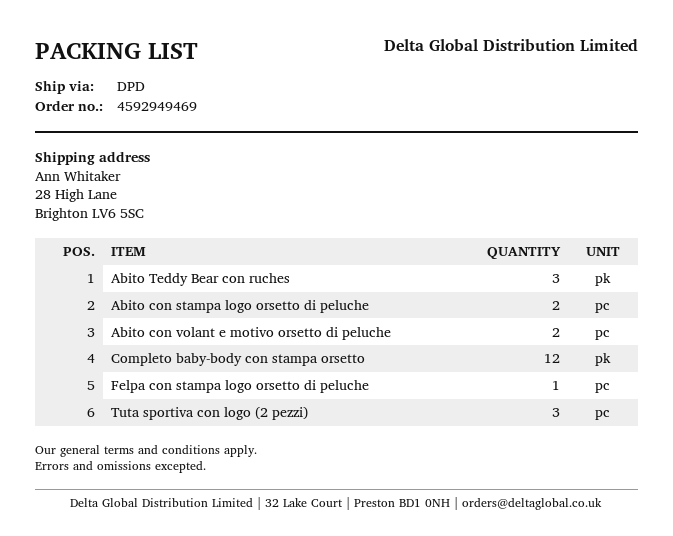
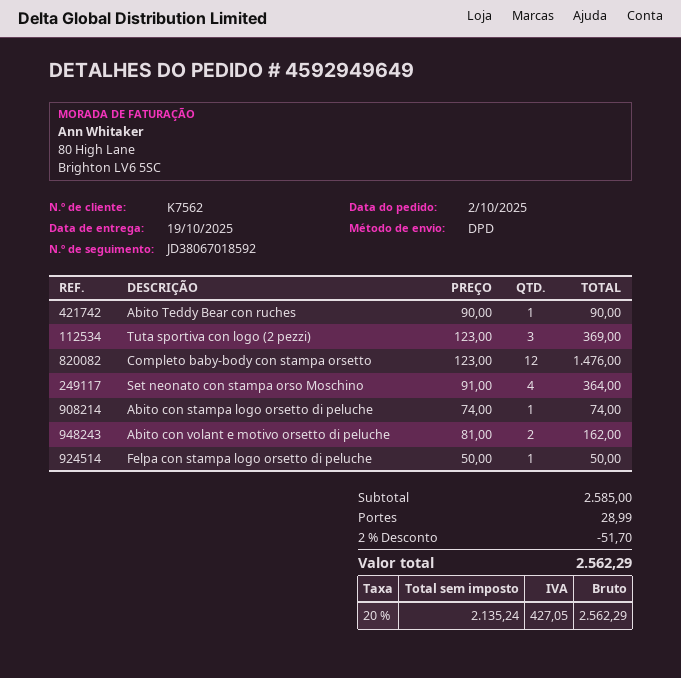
order number: 4592949469 -> 4592949649
Abito Teddy Bear con ruches: 3 -> 1
Abito con stampa logo orsetto di peluche: 2 -> 1
Set neonato con stampa orso Moschino: none -> 4

